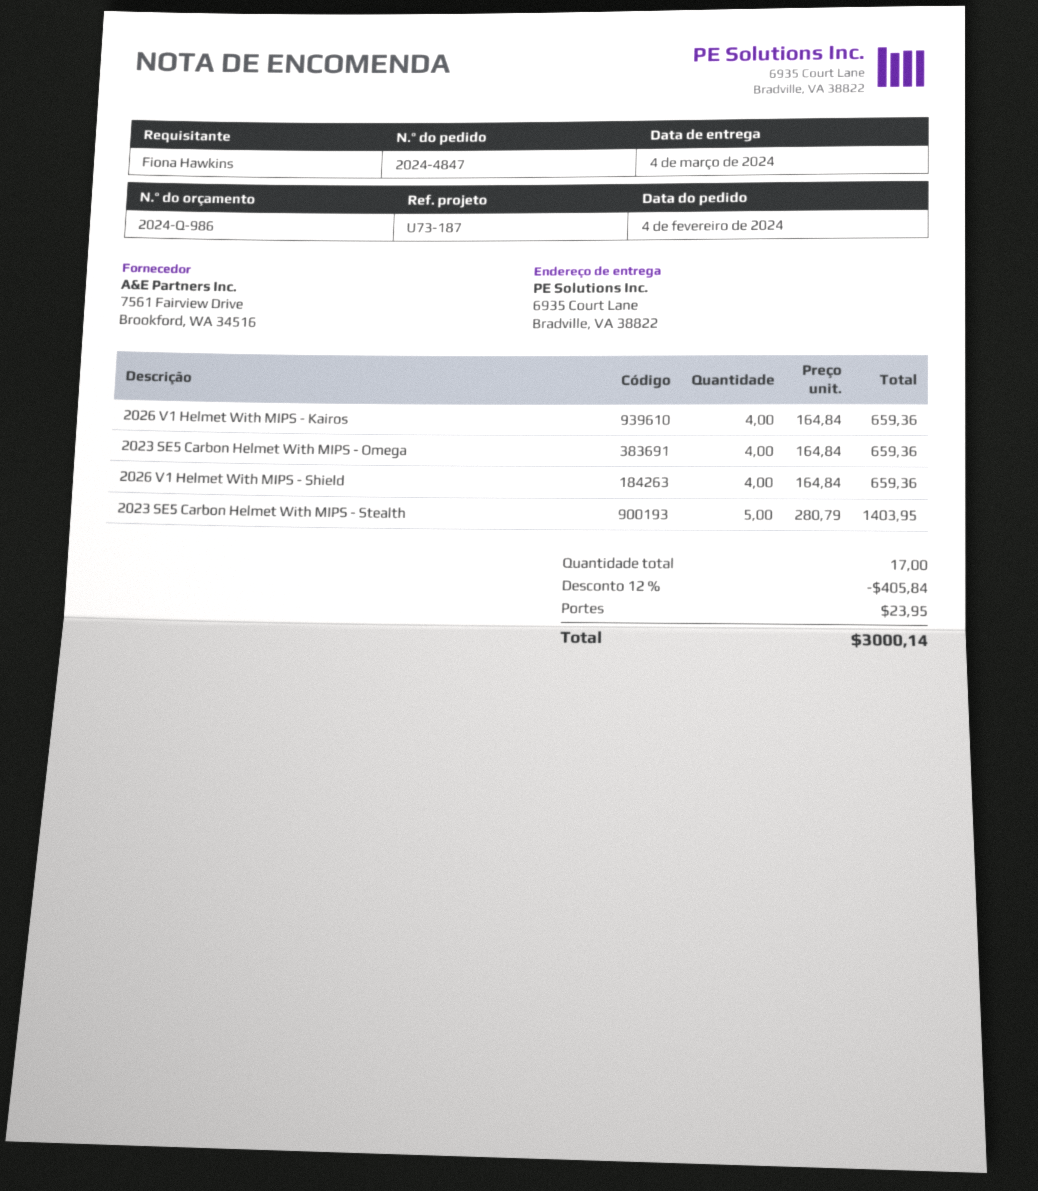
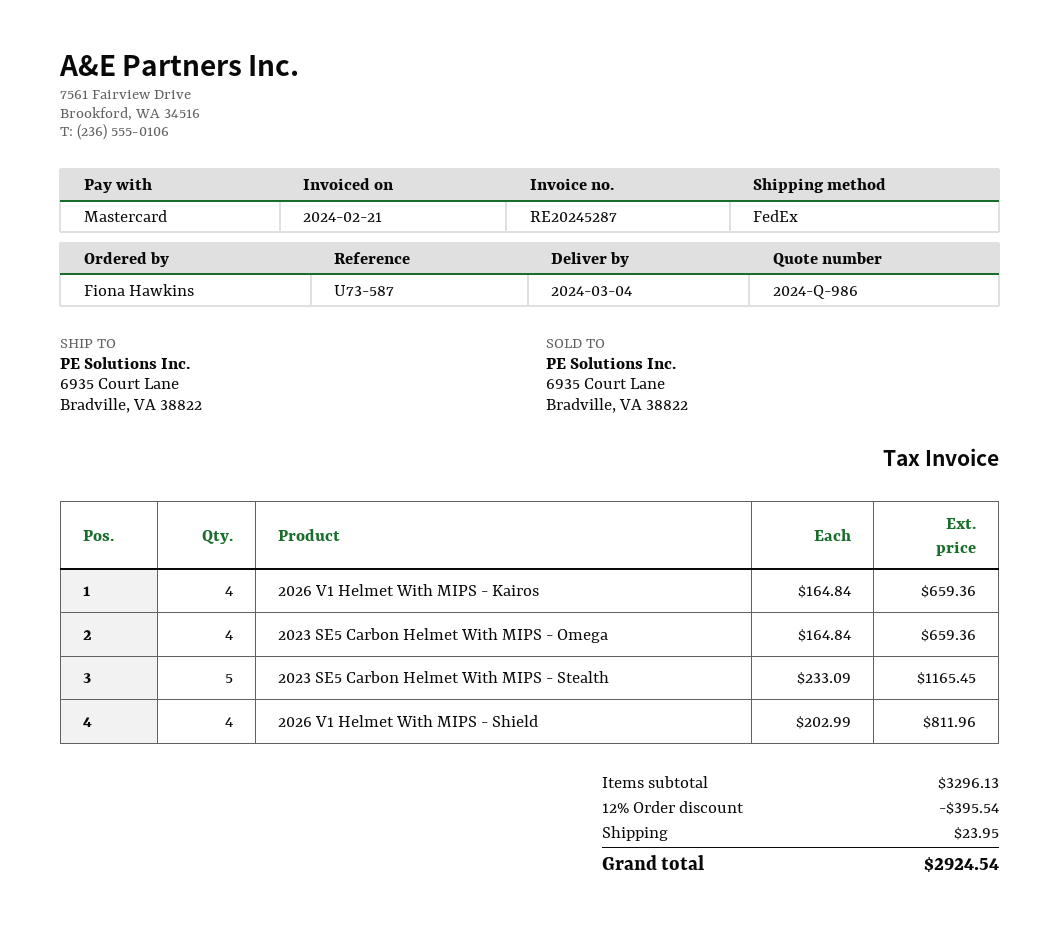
reference: U73-187 -> U73-587
2026 V1 Helmet With MIPS - Shield: 4 x 164.84 = 659.36 -> 4 x 202.99 = 811.96
2023 SE5 Carbon Helmet With MIPS - Stealth: 5 x 280.79 = 1403.95 -> 5 x 233.09 = 1165.45
discount: 12% = 405.84 -> 12% = 395.54
total: 3000.14 -> 2924.54

